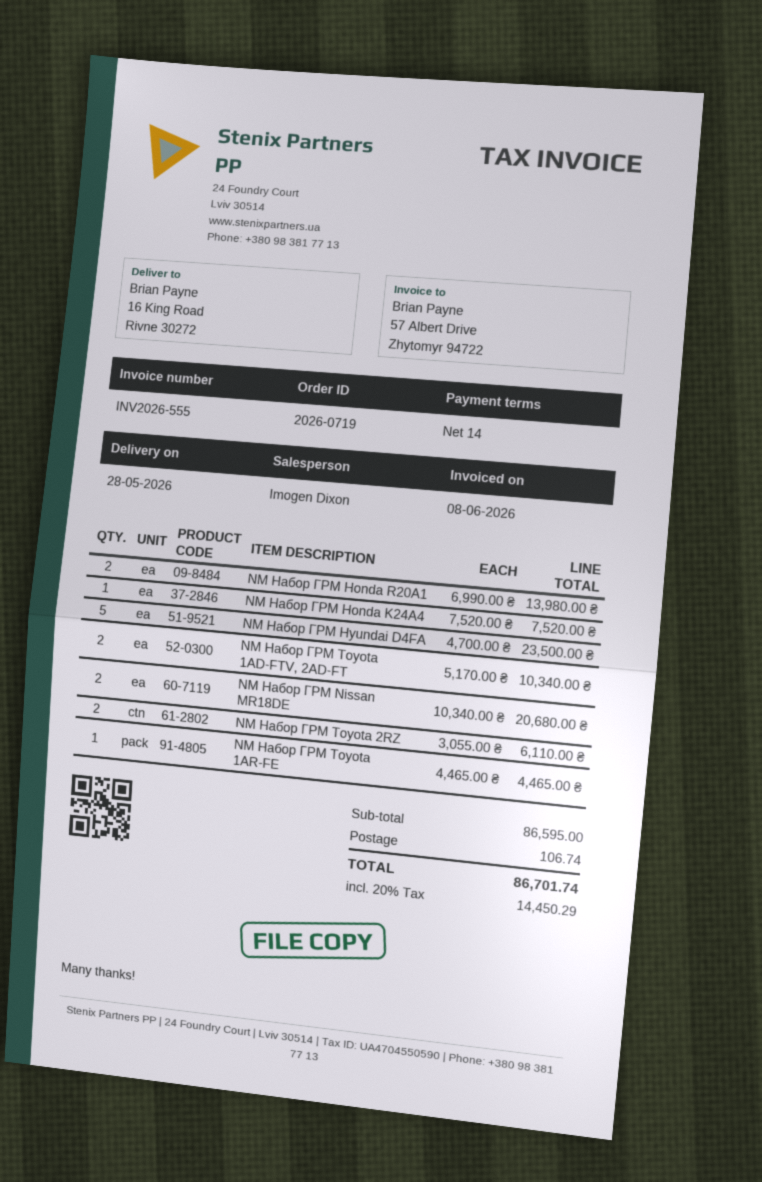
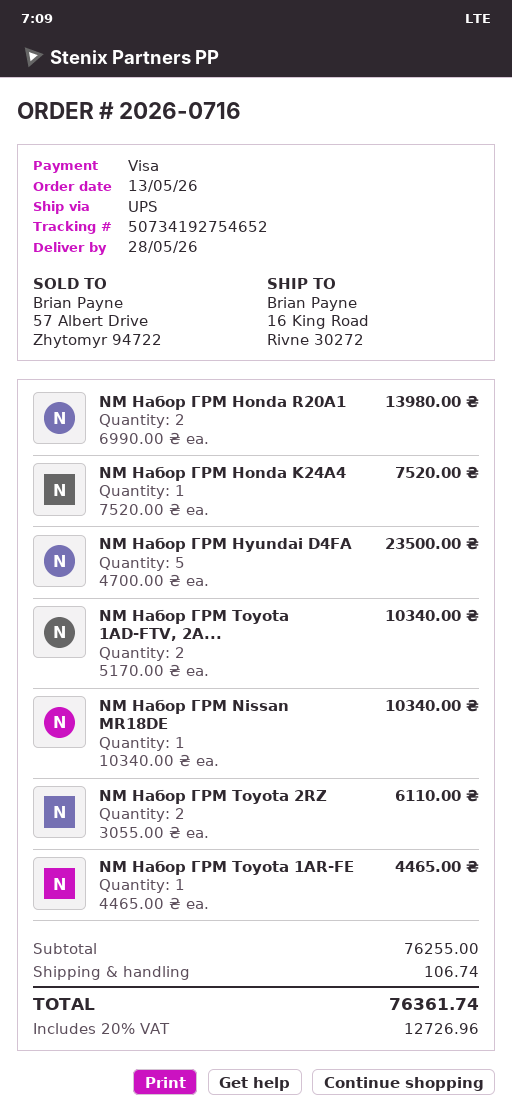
order number: 2026-0719 -> 2026-0716
NM Набор ГРМ Nissan MR18DE: 2 x 10340.00 = 20680.00 -> 1 x 10340.00 = 10340.00
subtotal: 86595.00 -> 76255.00
tax: 20% = 14450.29 -> 20% = 12726.96
total: 86701.74 -> 76361.74

